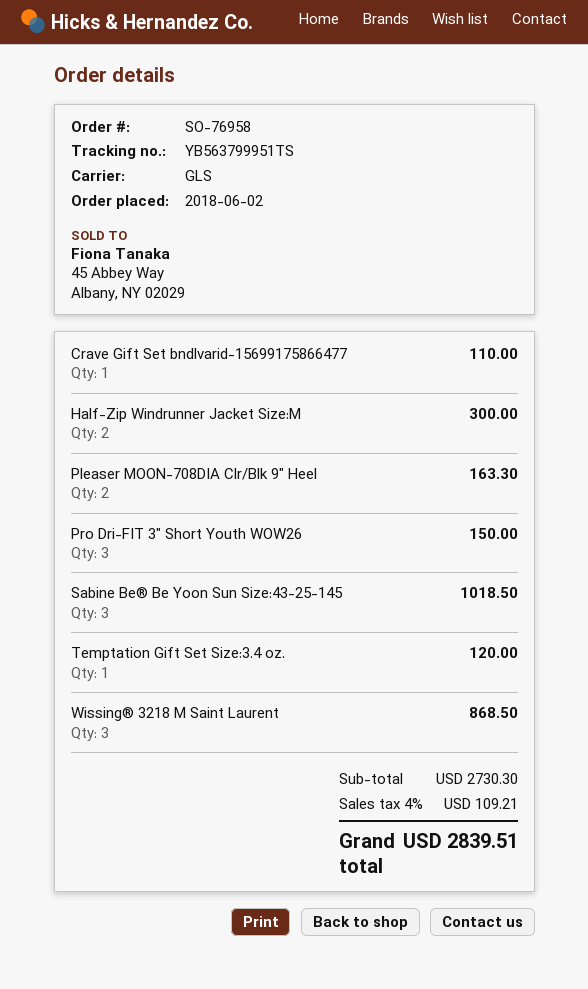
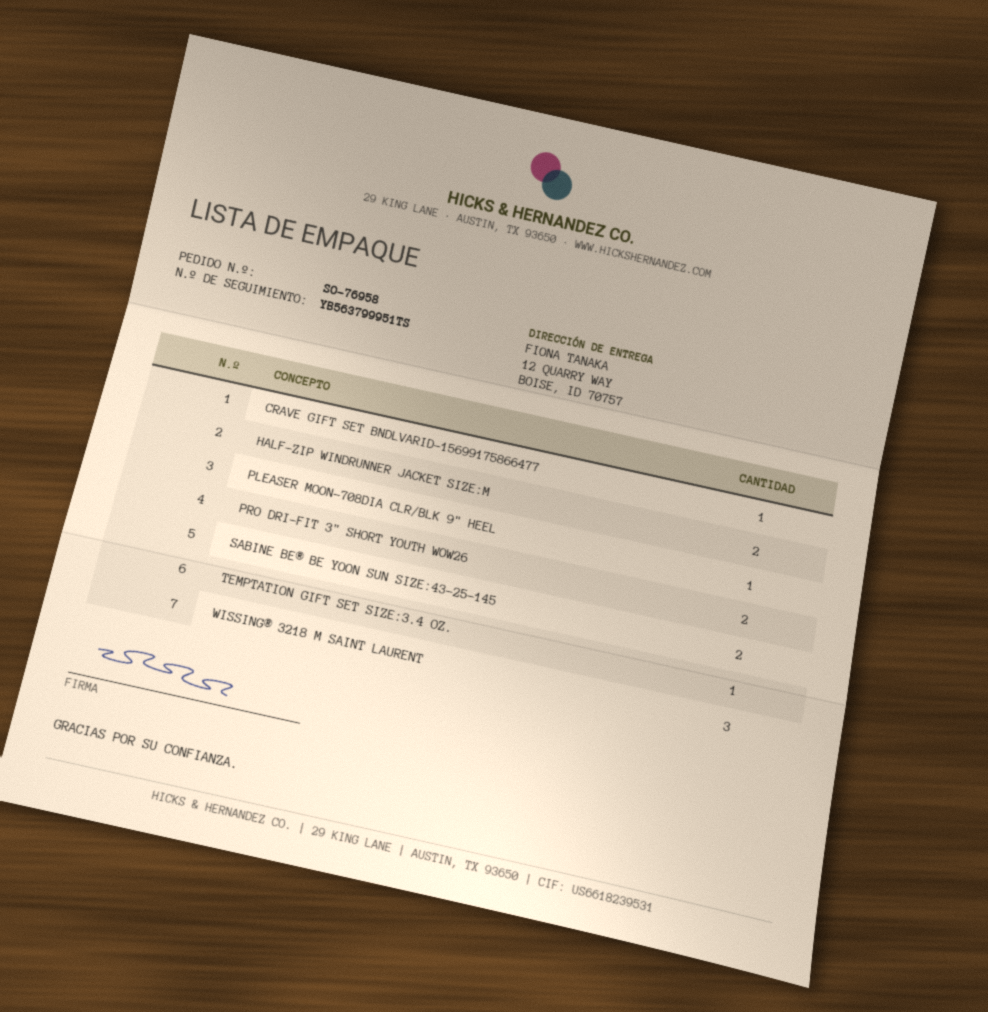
Pleaser MOON-708DIA Clr/Blk 9" Heel: 2 -> 1
Pro Dri-FIT 3" Short Youth WOW26: 3 -> 2
Sabine Be® Be Yoon Sun Size:43-25-145: 3 -> 2

